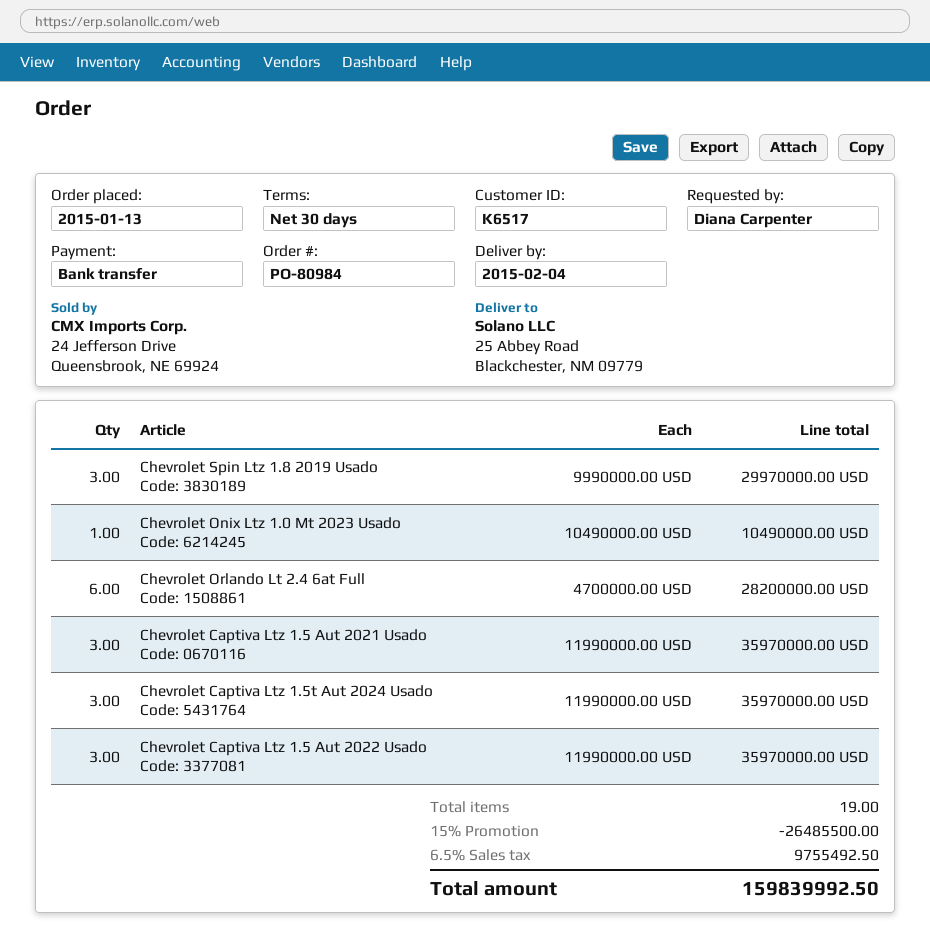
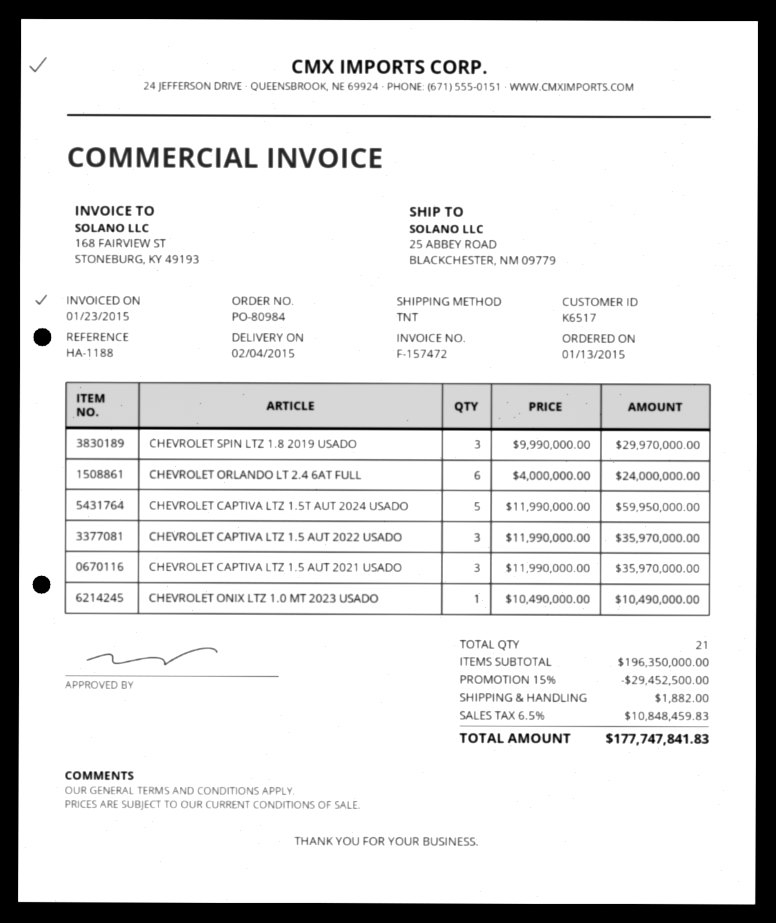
Chevrolet Orlando Lt 2.4 6at Full: 6 x 4700000.00 = 28200000.00 -> 6 x 4000000.00 = 24000000.00
Chevrolet Captiva Ltz 1.5t Aut 2024 Usado: 3 x 11990000.00 = 35970000.00 -> 5 x 11990000.00 = 59950000.00
total quantity: 19 -> 21
discount: 15% = 26485500.00 -> 15% = 29452500.00
shipping: none -> 1882.00
tax: 6.5% = 9755492.50 -> 6.5% = 10848459.83
total: 159839992.50 -> 177747841.83

